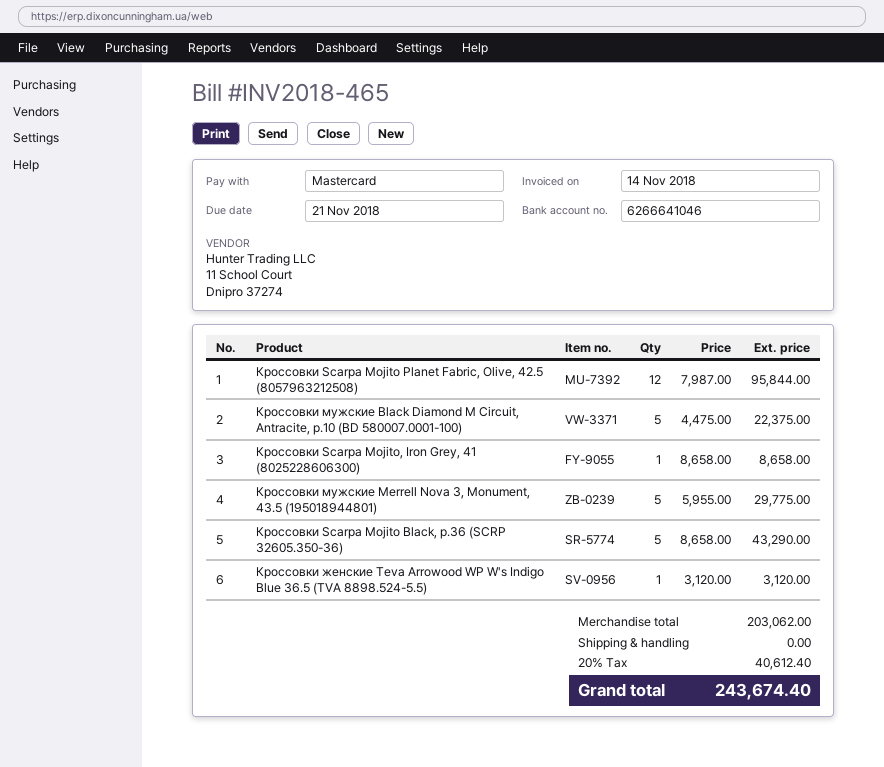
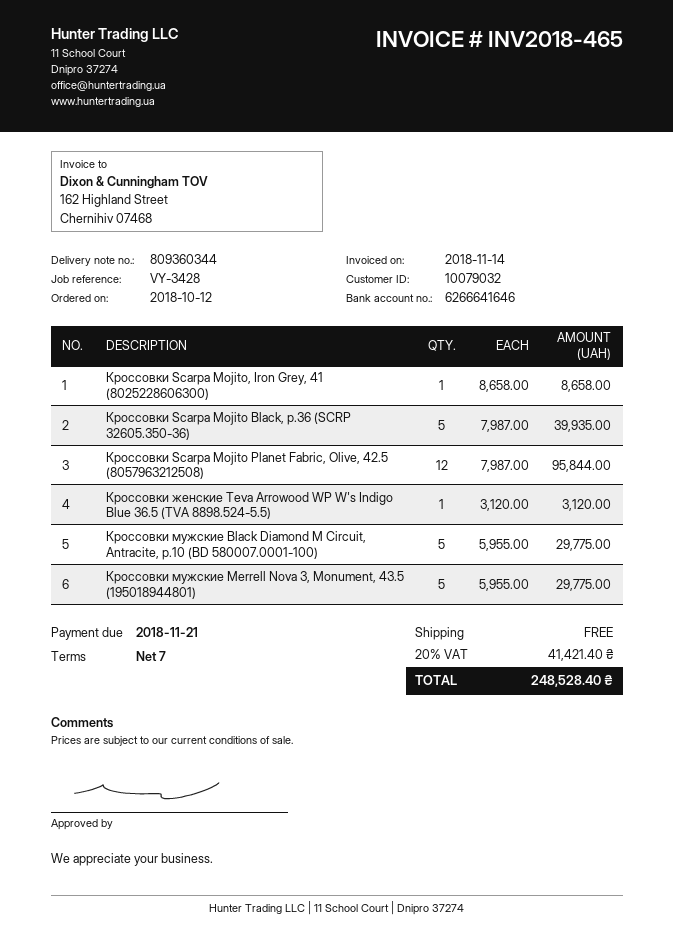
bank account: 6266641046 -> 6266641646
Кроссовки мужские Black Diamond M Circuit, Antracite, р.10 (BD 580007.0001-100): 5 x 4475.00 = 22375.00 -> 5 x 5955.00 = 29775.00
Кроссовки Scarpa Mojito Black, р.36 (SCRP 32605.350-36): 5 x 8658.00 = 43290.00 -> 5 x 7987.00 = 39935.00
tax: 20% = 40612.40 -> 20% = 41421.40
total: 243674.40 -> 248528.40

